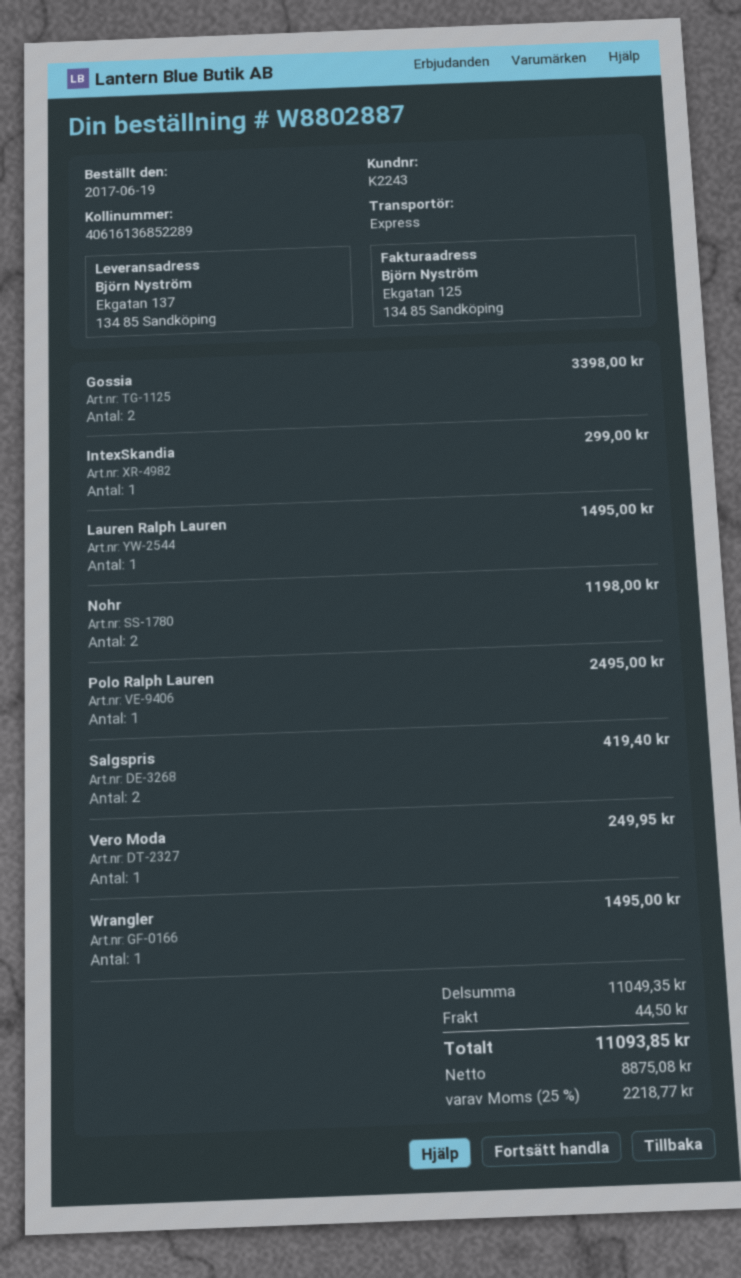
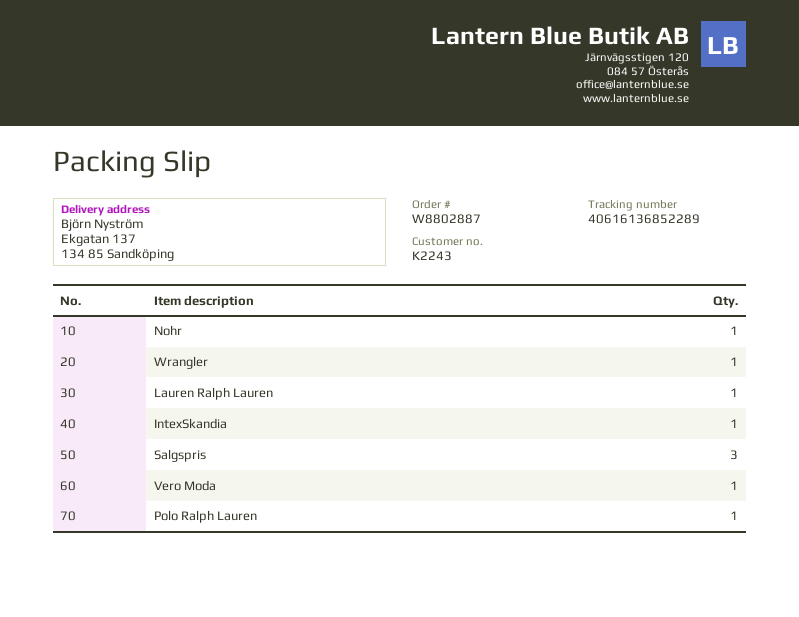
Gossia: 2 -> none
Nohr: 2 -> 1
Salgspris: 2 -> 3

